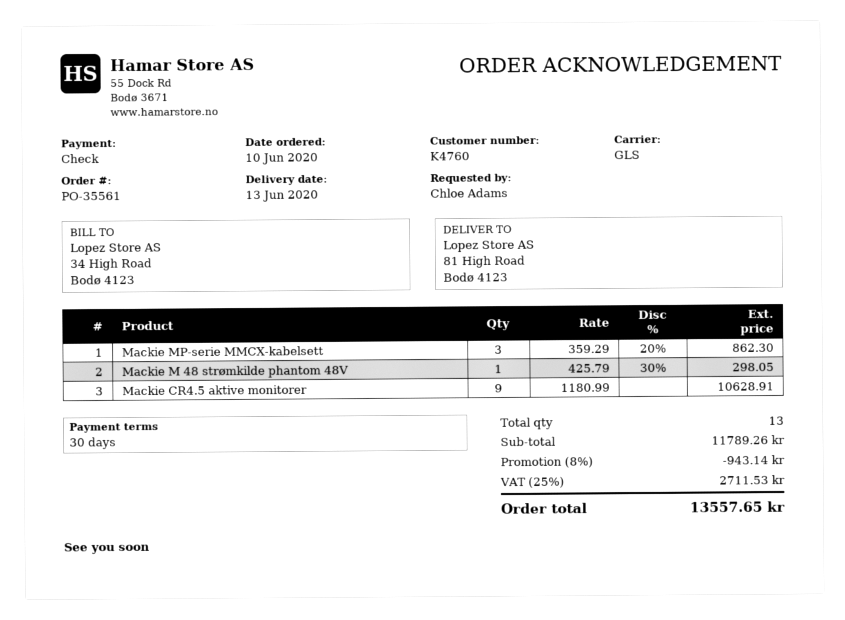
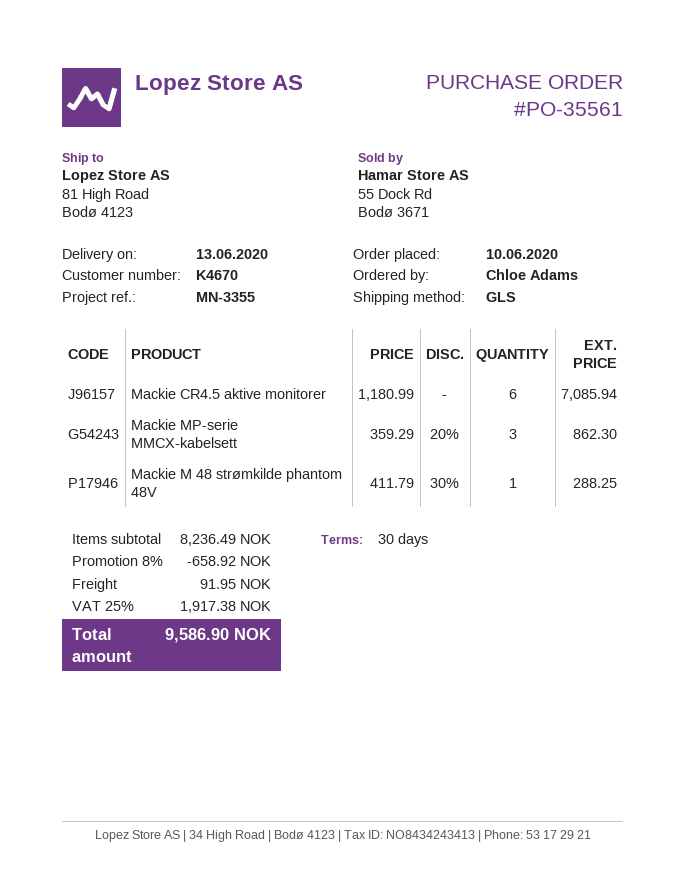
customer number: K4760 -> K4670
Mackie M 48 strømkilde phantom 48V: 1 x 425.79 - 30% = 298.05 -> 1 x 411.79 - 30% = 288.25
Mackie CR4.5 aktive monitorer: 9 x 1180.99 = 10628.91 -> 6 x 1180.99 = 7085.94
subtotal: 11789.26 -> 8236.49
discount: 8% = 943.14 -> 8% = 658.92
shipping: none -> 91.95
tax: 25% = 2711.53 -> 25% = 1917.38
total: 13557.65 -> 9586.90

